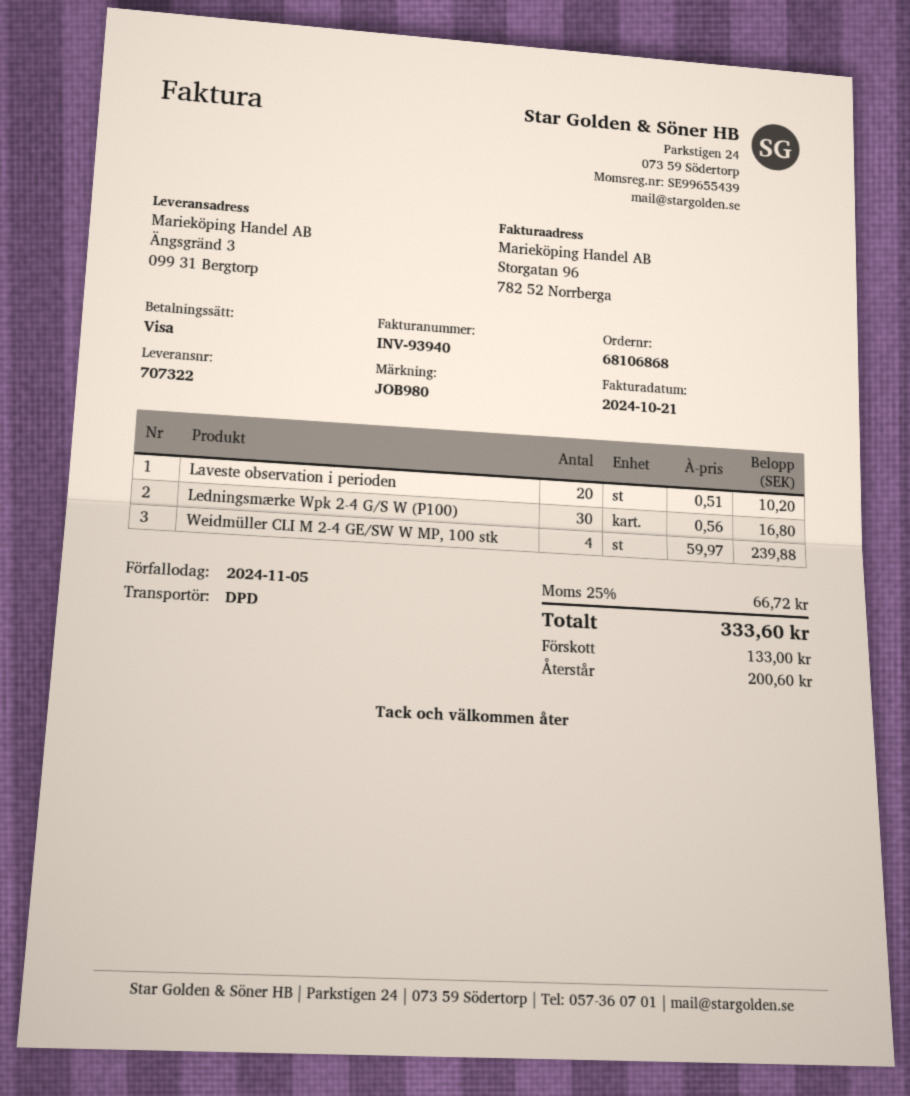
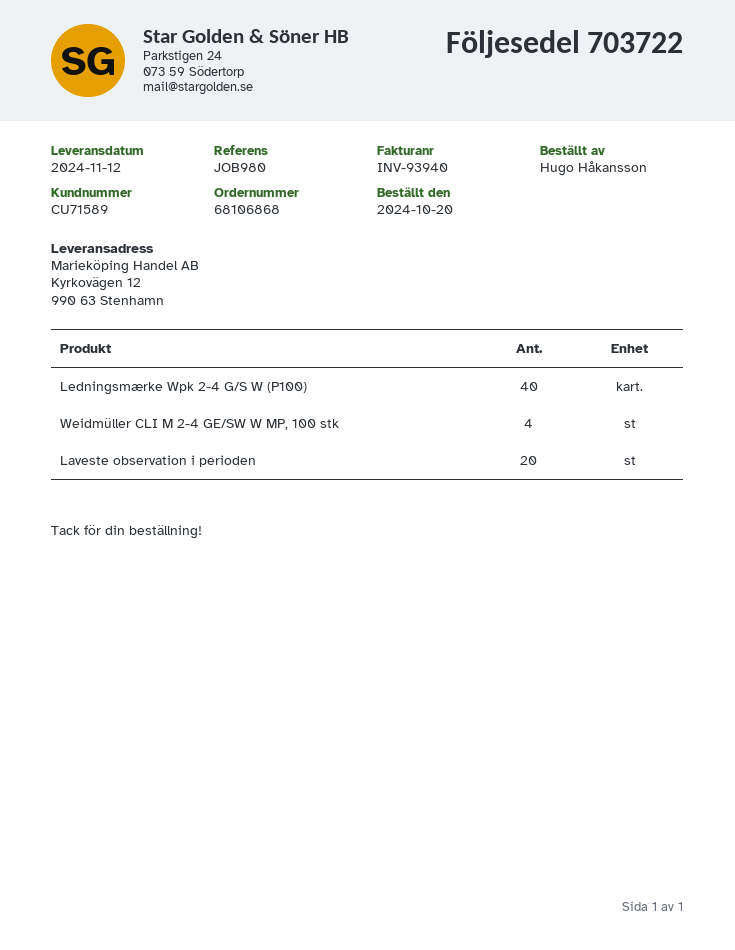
delivery note number: 707322 -> 703722
ship to: Ängsgränd 3, 099 31 Bergtorp -> Kyrkovägen 12, 990 63 Stenhamn
Ledningsmærke Wpk 2-4 G/S W (P100): 30 -> 40

